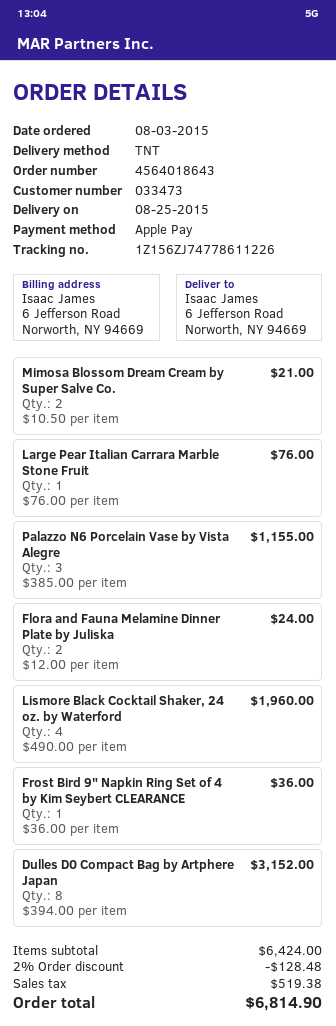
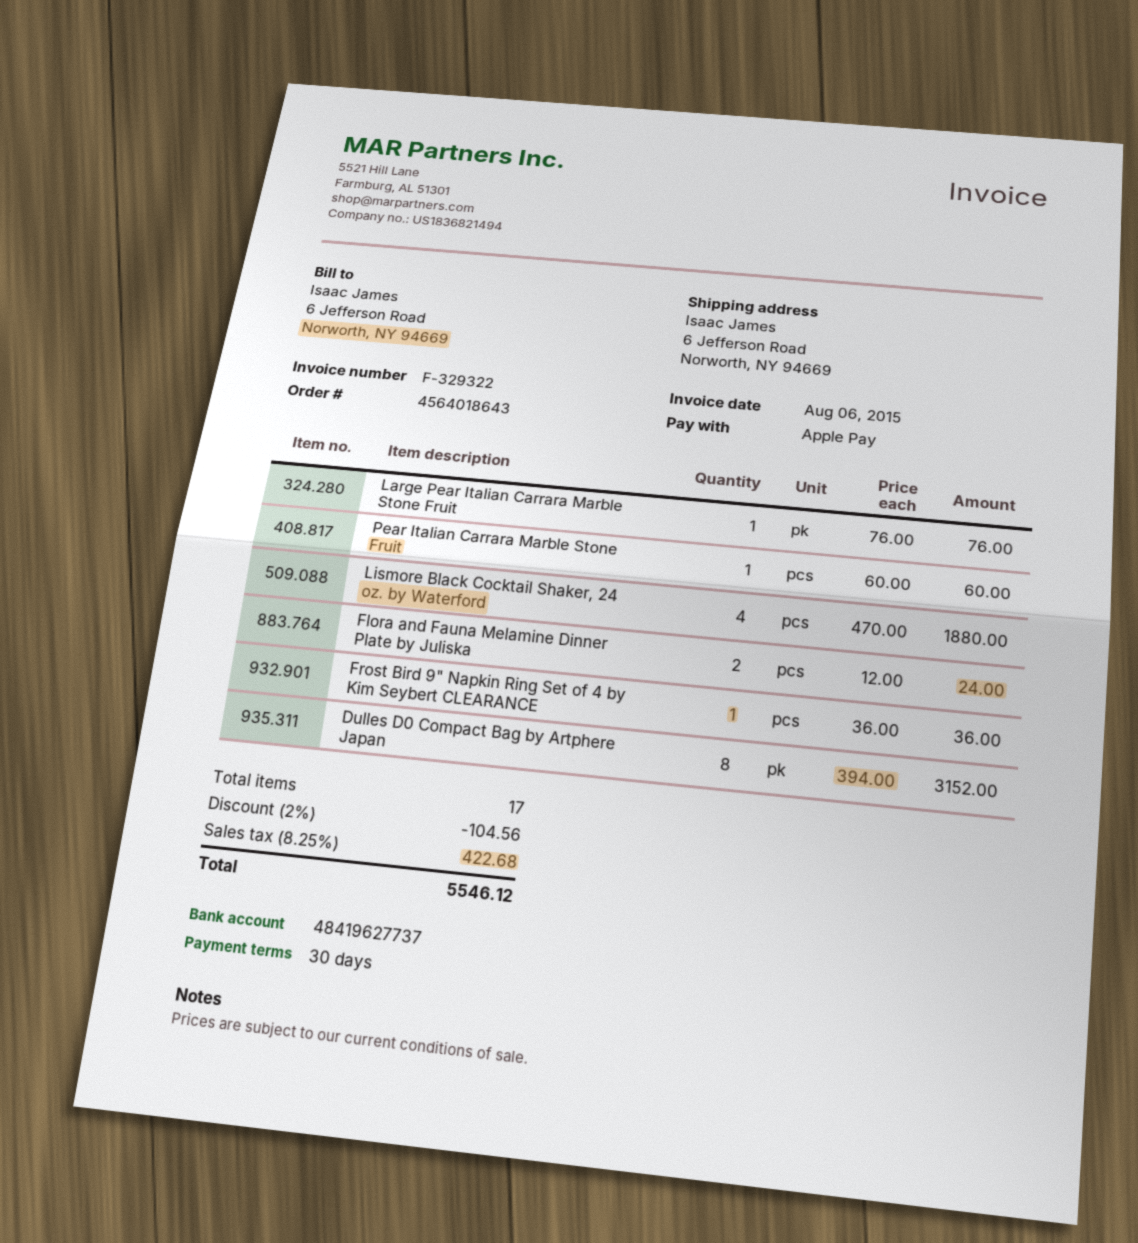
Mimosa Blossom Dream Cream by Super Salve Co.: 2 x 10.50 = 21.00 -> none
Palazzo N6 Porcelain Vase by Vista Alegre: 3 x 385.00 = 1155.00 -> none
Lismore Black Cocktail Shaker, 24 oz. by Waterford: 4 x 490.00 = 1960.00 -> 4 x 470.00 = 1880.00
Pear Italian Carrara Marble Stone Fruit: none -> 1 x 60.00 = 60.00
discount: 2% = 128.48 -> 2% = 104.56
tax: 519.38 -> 422.68
total: 6814.90 -> 5546.12

